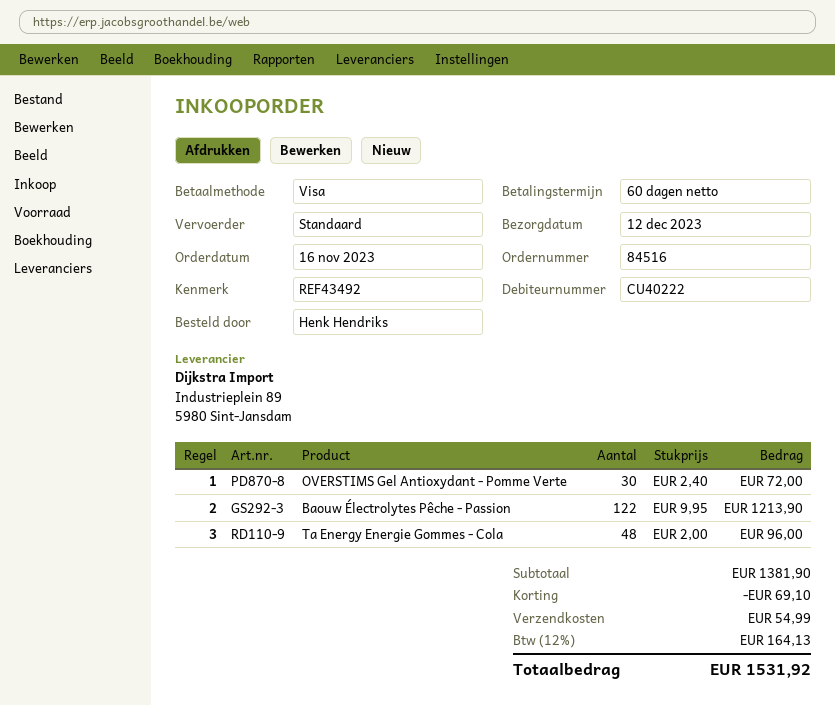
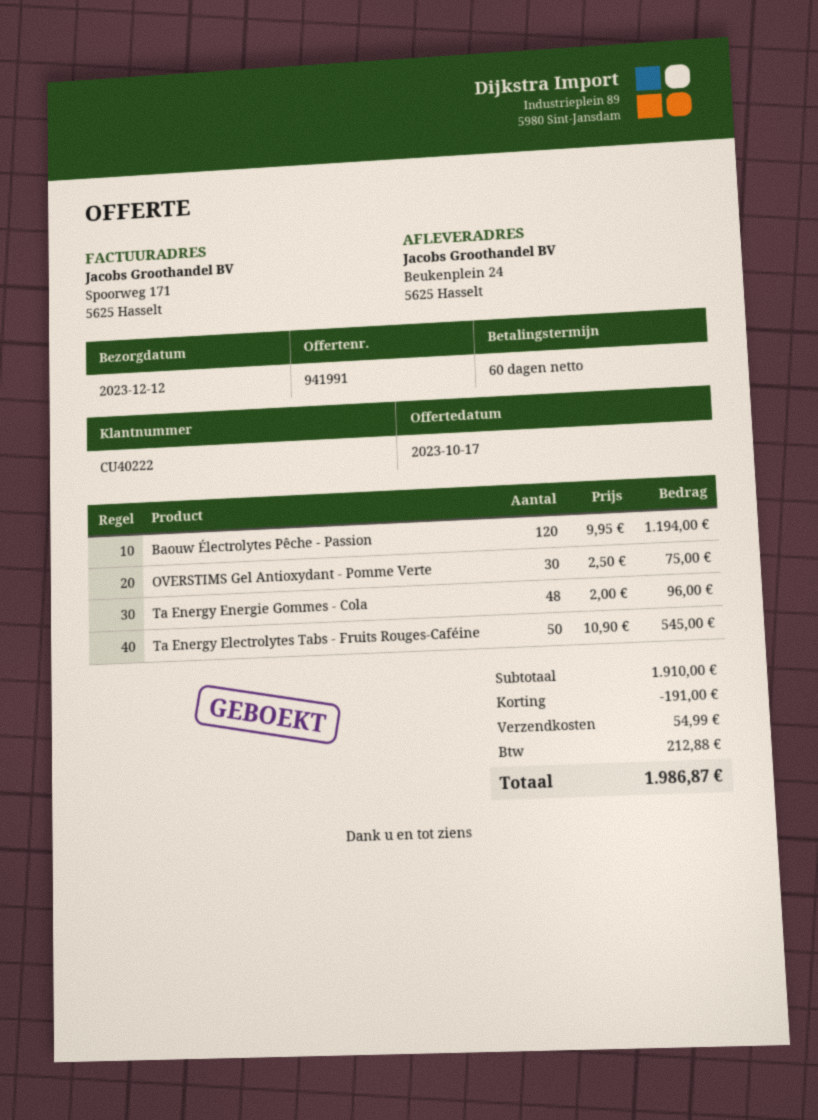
OVERSTIMS Gel Antioxydant - Pomme Verte: 30 x 2.40 = 72.00 -> 30 x 2.50 = 75.00
Baouw Électrolytes Pêche - Passion: 122 x 9.95 = 1213.90 -> 120 x 9.95 = 1194.00
Ta Energy Electrolytes Tabs - Fruits Rouges-Caféine: none -> 50 x 10.90 = 545.00
subtotal: 1381.90 -> 1910.00
discount: 69.10 -> 191.00
tax: 164.13 -> 212.88
total: 1531.92 -> 1986.87

